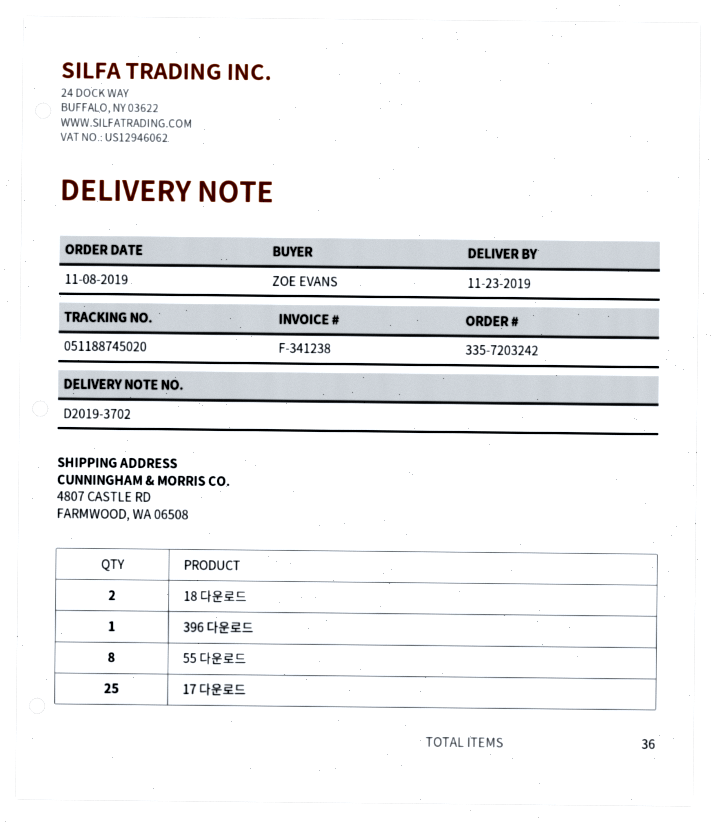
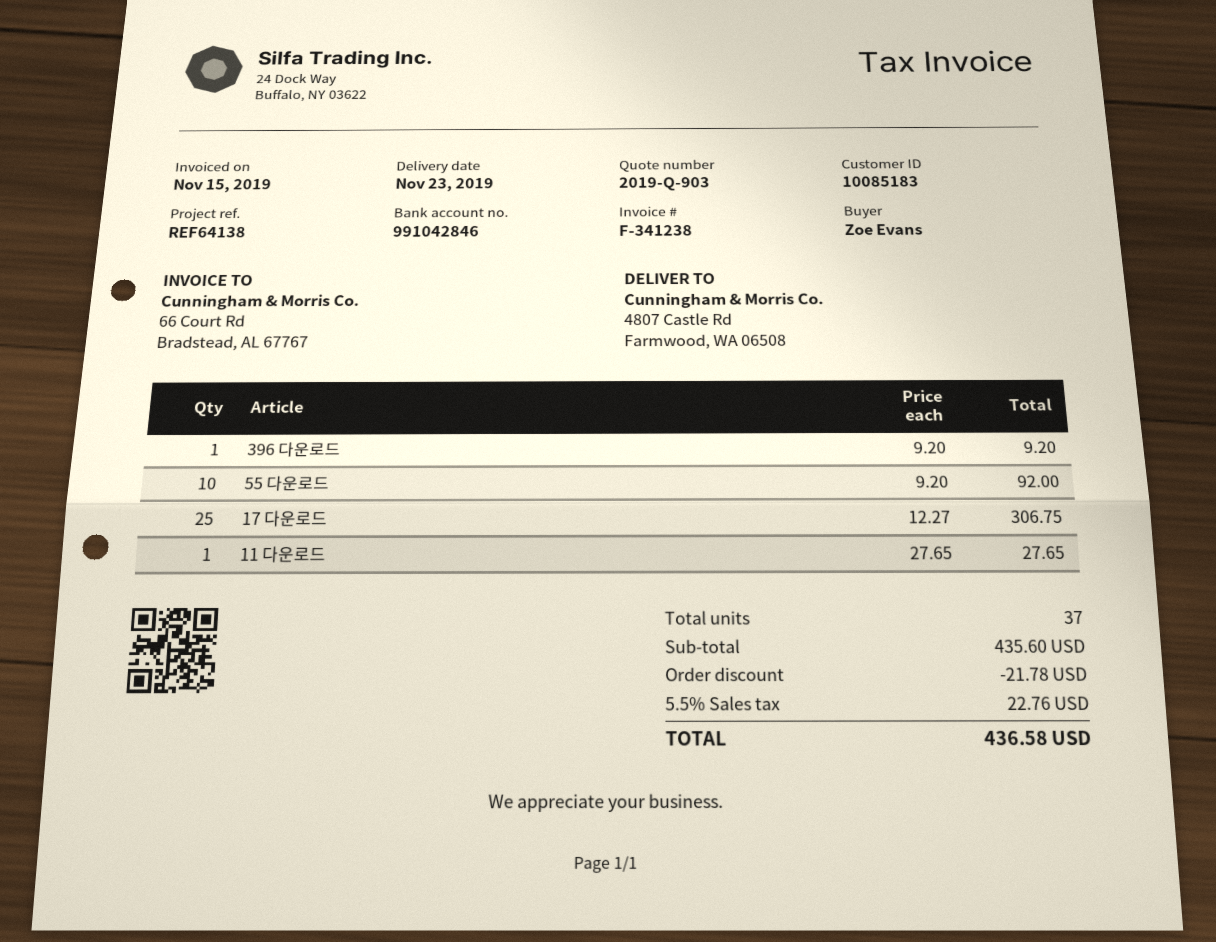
18 다운로드: 2 -> none
55 다운로드: 8 -> 10
11 다운로드: none -> 1
total quantity: 36 -> 37

